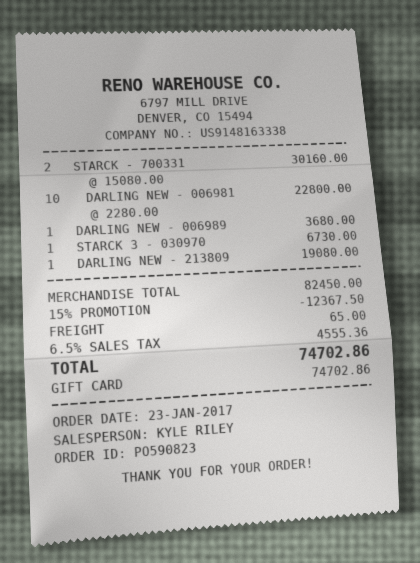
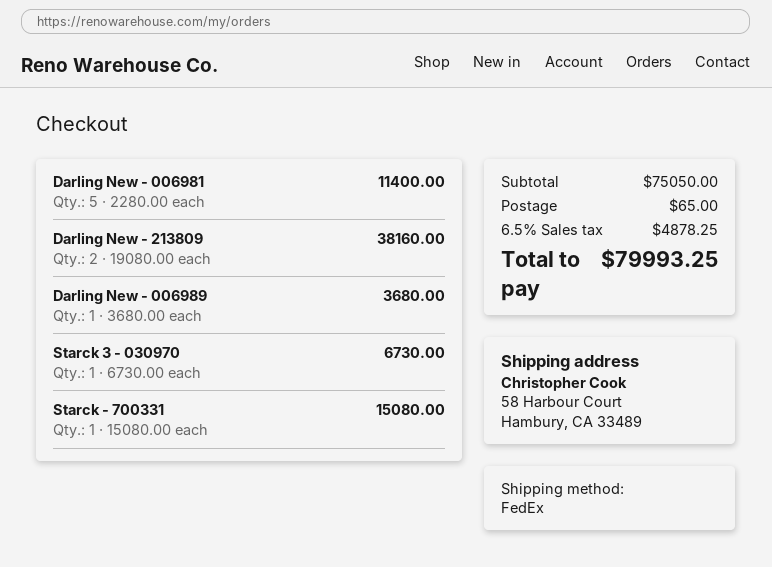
STARCK - 700331: 2 x 15080.00 = 30160.00 -> 1 x 15080.00 = 15080.00
DARLING NEW - 006981: 10 x 2280.00 = 22800.00 -> 5 x 2280.00 = 11400.00
DARLING NEW - 213809: 1 x 19080.00 = 19080.00 -> 2 x 19080.00 = 38160.00
subtotal: 82450.00 -> 75050.00
discount: 15% = 12367.50 -> none
tax: 6.5% = 4555.36 -> 6.5% = 4878.25
total: 74702.86 -> 79993.25

